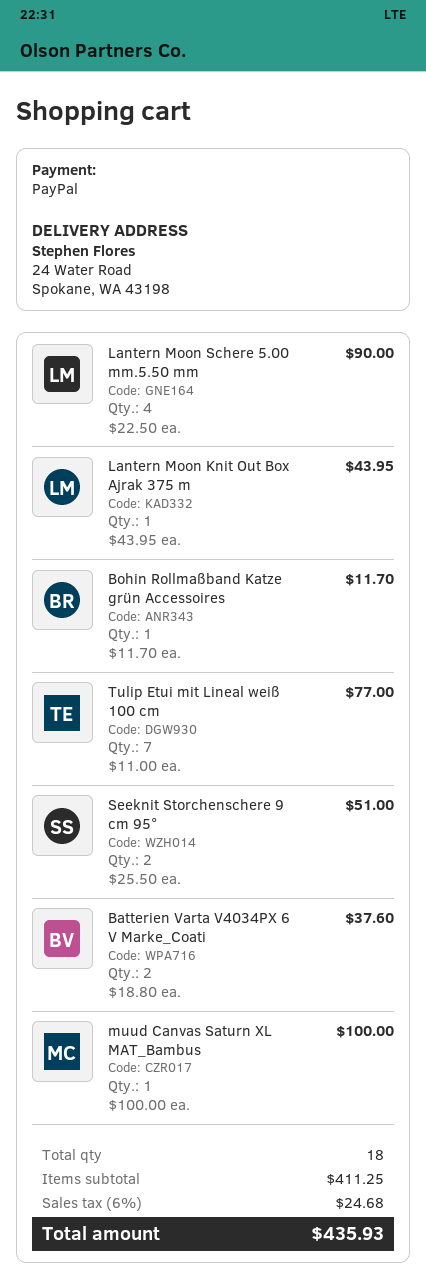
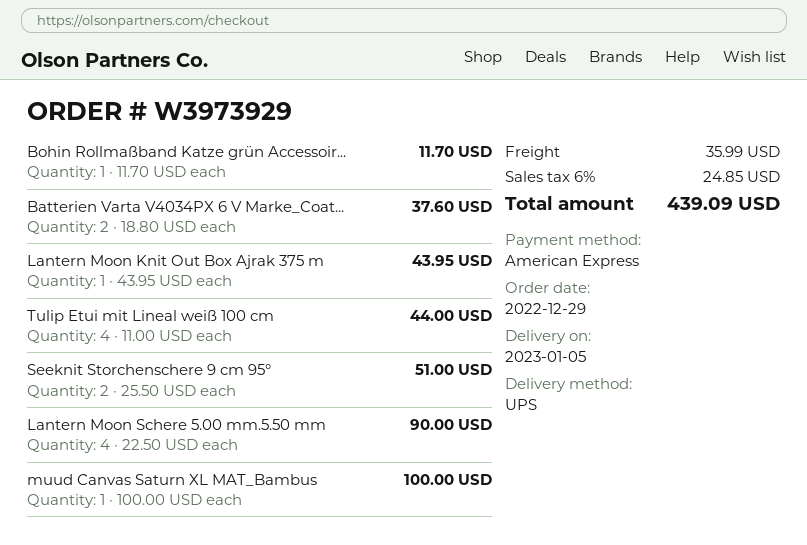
payment method: PayPal -> American Express
Tulip Etui mit Lineal weiß 100 cm: 7 x 11.00 = 77.00 -> 4 x 11.00 = 44.00
shipping: none -> 35.99
tax: 6% = 24.68 -> 6% = 24.85
total: 435.93 -> 439.09

